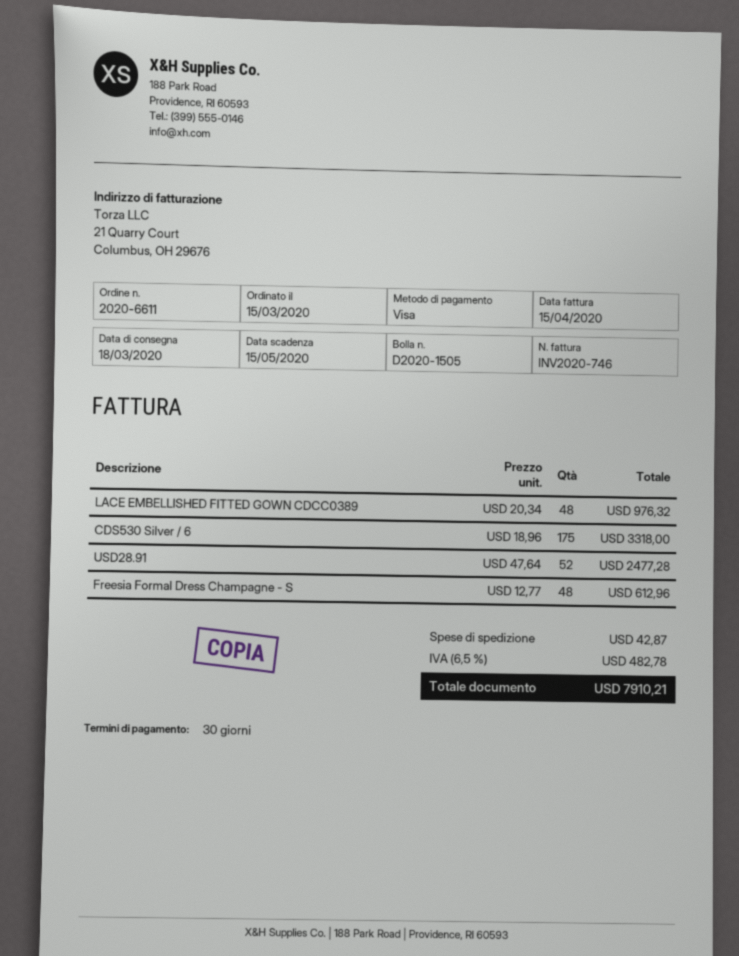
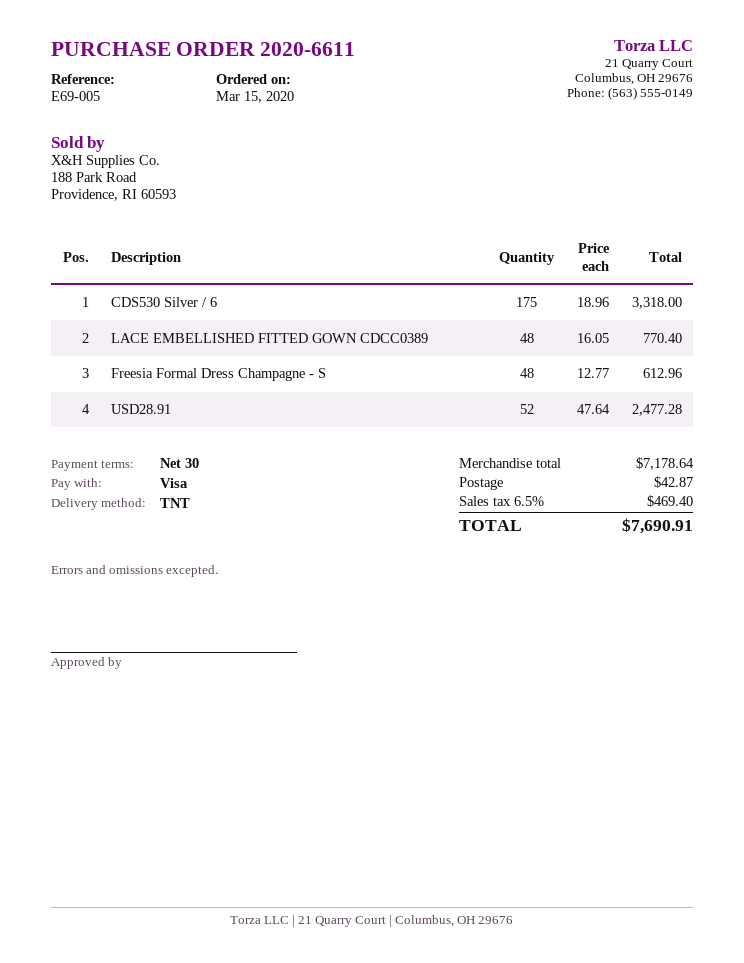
LACE EMBELLISHED FITTED GOWN CDCC0389: 48 x 20.34 = 976.32 -> 48 x 16.05 = 770.40
tax: 6.5% = 482.78 -> 6.5% = 469.40
total: 7910.21 -> 7690.91

